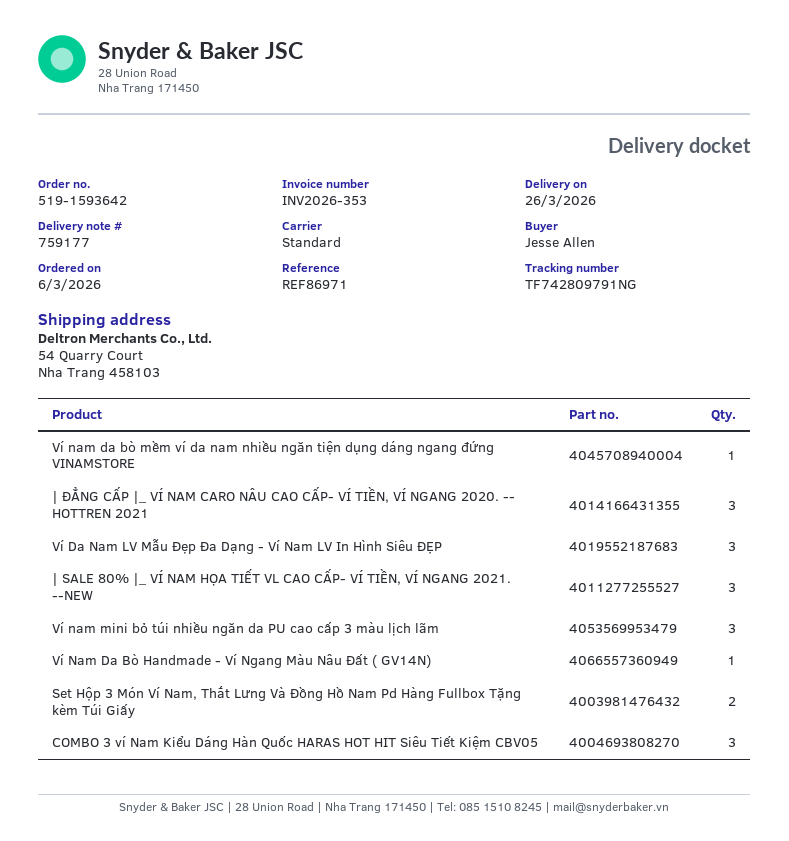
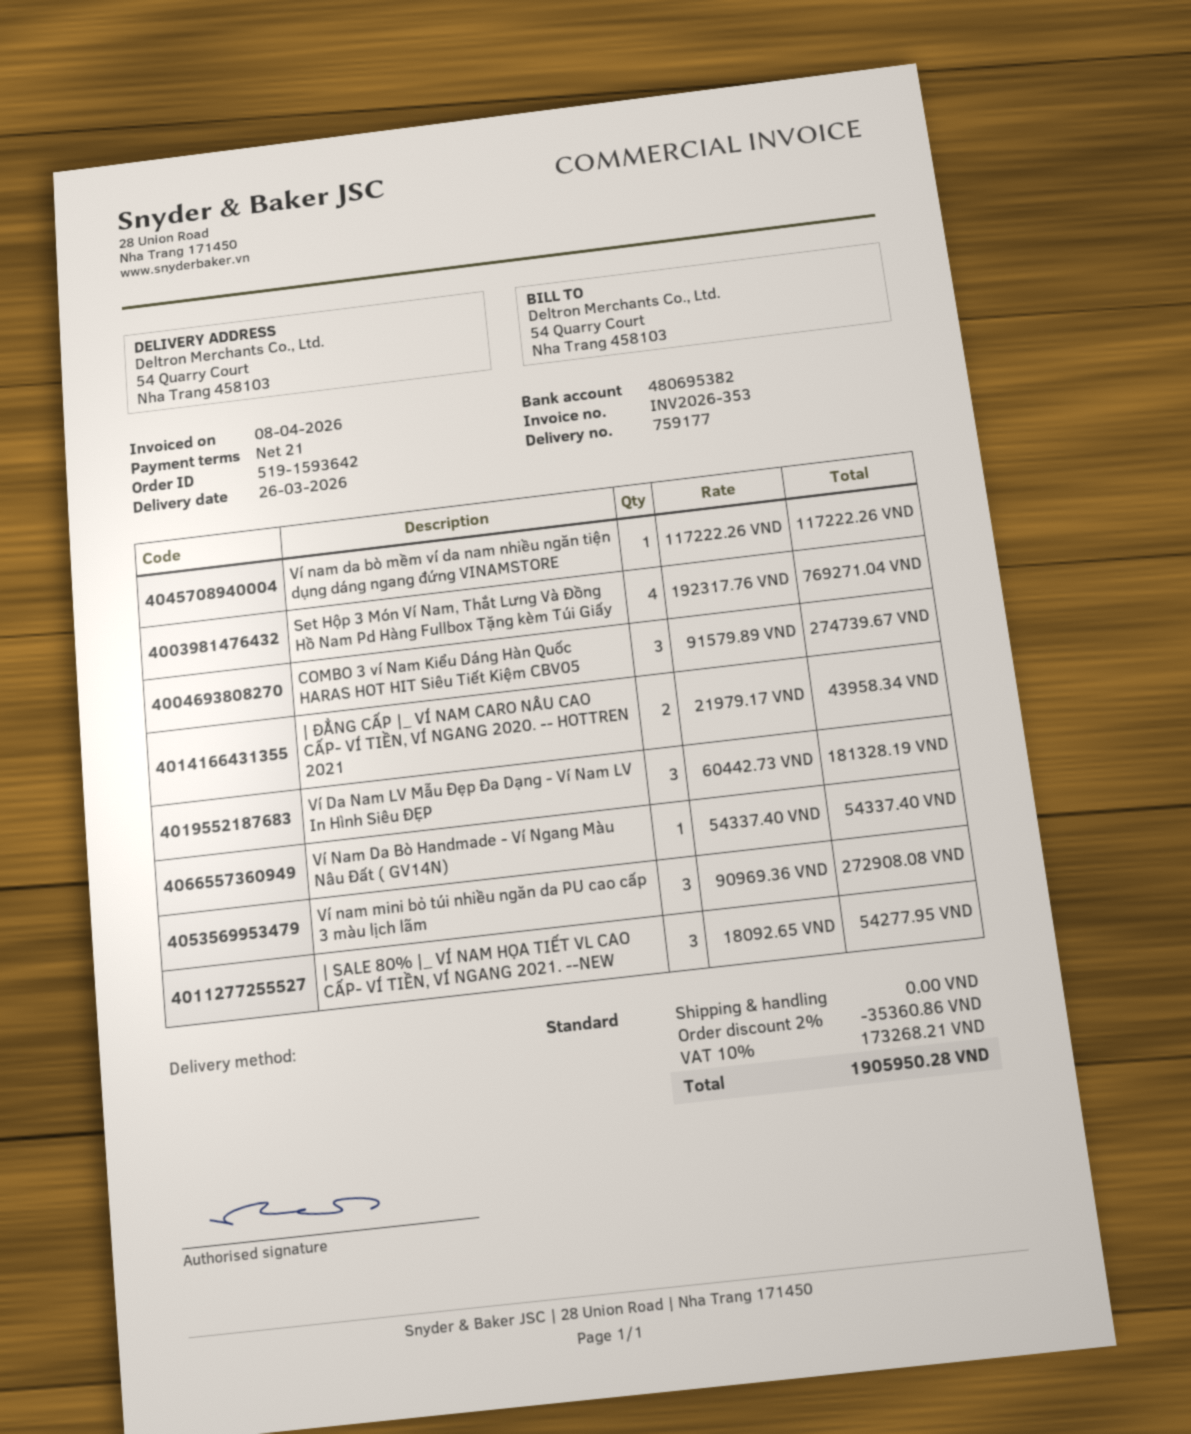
| ĐẲNG CẤP |_ VÍ NAM CARO NÂU CAO CẤP- VÍ TIỀN, VÍ NGANG 2020. -- HOTTREN 2021: 3 -> 2
Set Hộp 3 Món Ví Nam, Thắt Lưng Và Đồng Hồ Nam Pd Hàng Fullbox Tặng kèm Túi Giấy: 2 -> 4

